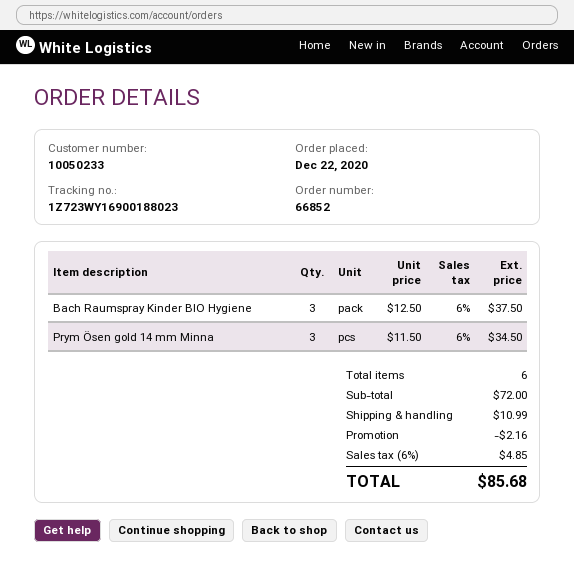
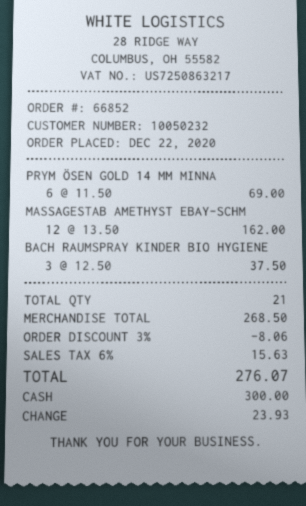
customer number: 10050233 -> 10050232
Prym Ösen gold 14 mm Minna: 3 x 11.50 = 34.50 -> 6 x 11.50 = 69.00
MASSAGESTAB AMETHYST EBAY-SCHM: none -> 12 x 13.50 = 162.00
total quantity: 6 -> 21
subtotal: 72.00 -> 268.50
discount: 2.16 -> 8.06
shipping: 10.99 -> none
tax: 6% = 4.85 -> 6% = 15.63
total: 85.68 -> 276.07

